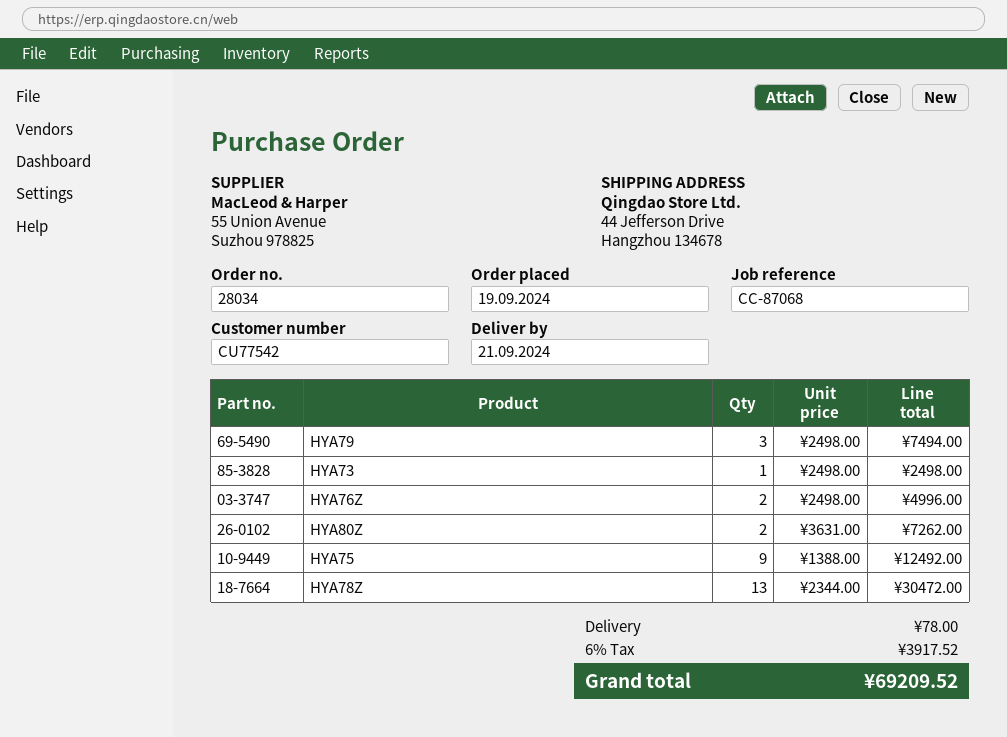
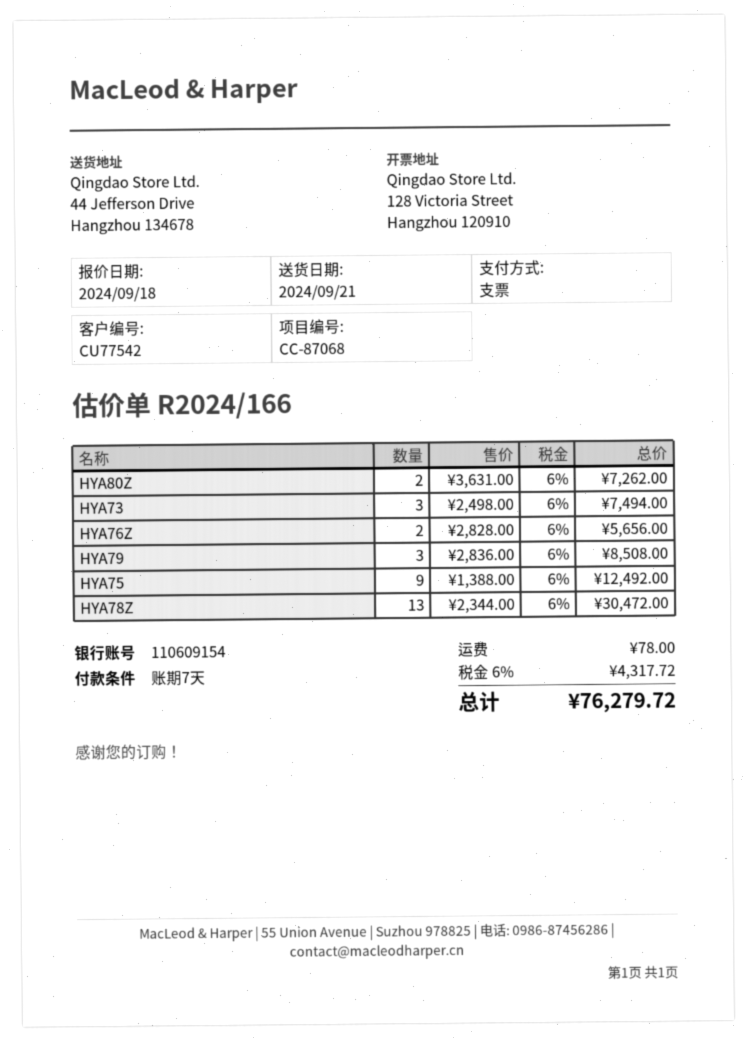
HYA79: 3 x 2498.00 = 7494.00 -> 3 x 2836.00 = 8508.00
HYA73: 1 x 2498.00 = 2498.00 -> 3 x 2498.00 = 7494.00
HYA76Z: 2 x 2498.00 = 4996.00 -> 2 x 2828.00 = 5656.00
tax: 6% = 3917.52 -> 6% = 4317.72
total: 69209.52 -> 76279.72

